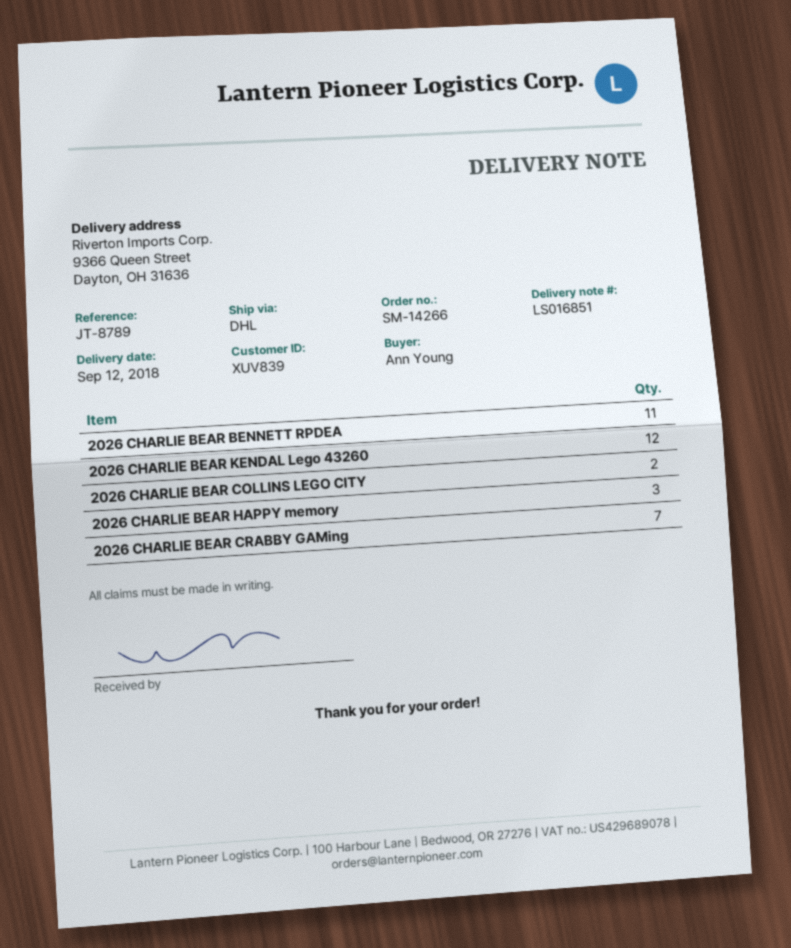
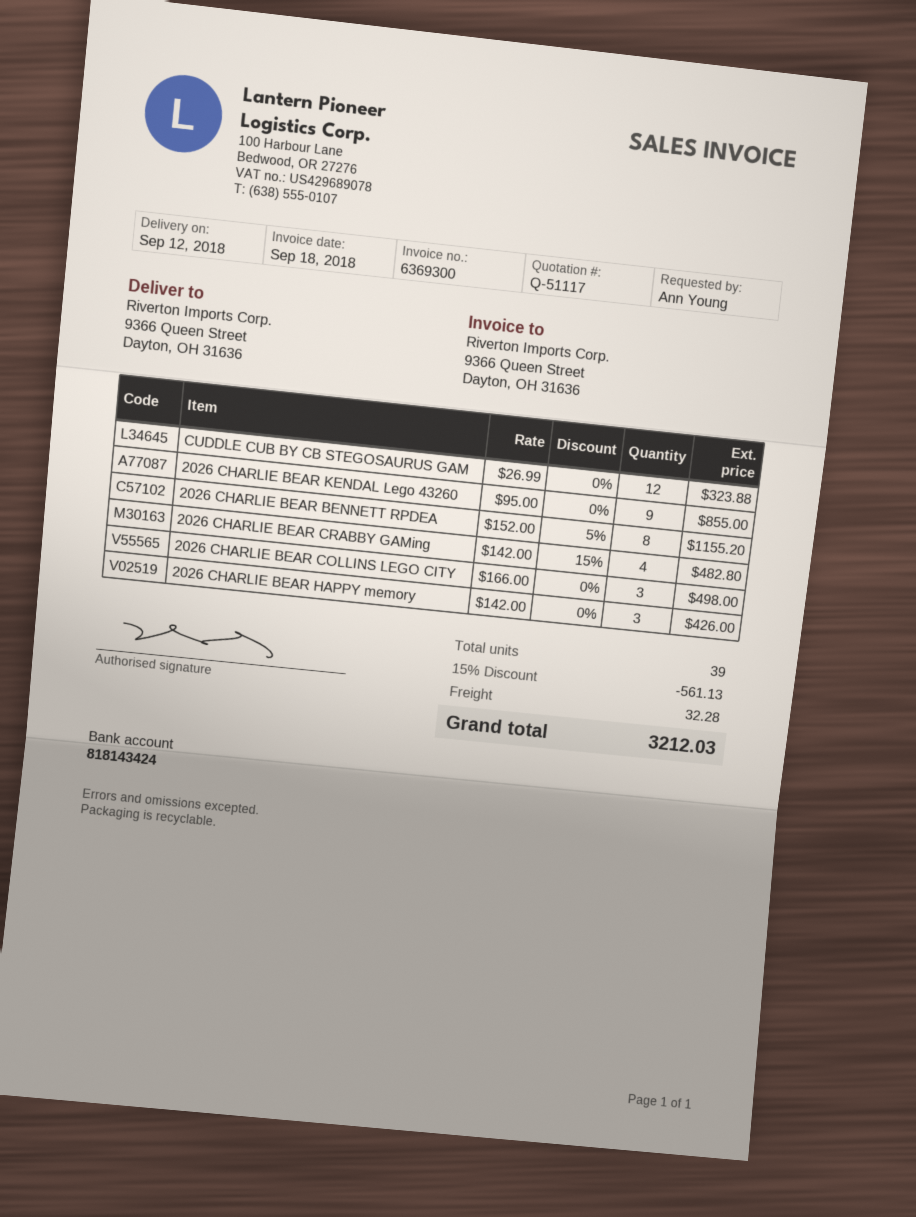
2026 CHARLIE BEAR BENNETT RPDEA: 11 -> 8
2026 CHARLIE BEAR KENDAL Lego 43260: 12 -> 9
2026 CHARLIE BEAR COLLINS LEGO CITY: 2 -> 3
2026 CHARLIE BEAR CRABBY GAMing: 7 -> 4
CUDDLE CUB BY CB STEGOSAURUS GAM: none -> 12

